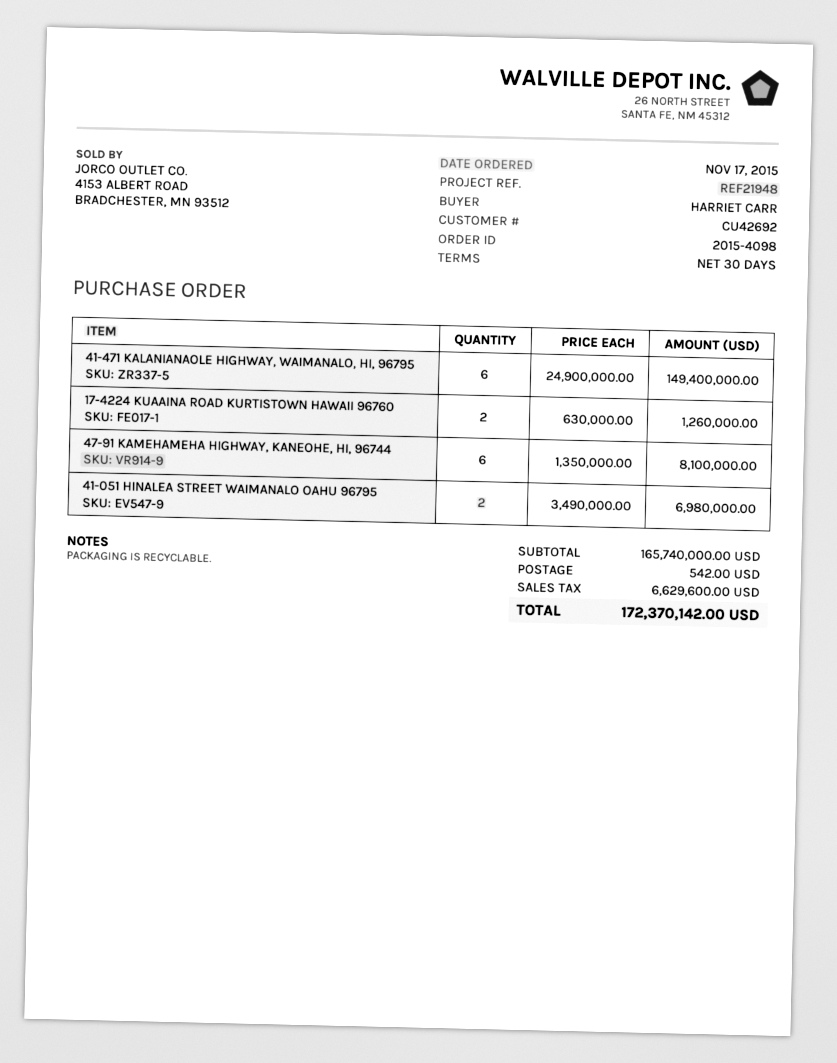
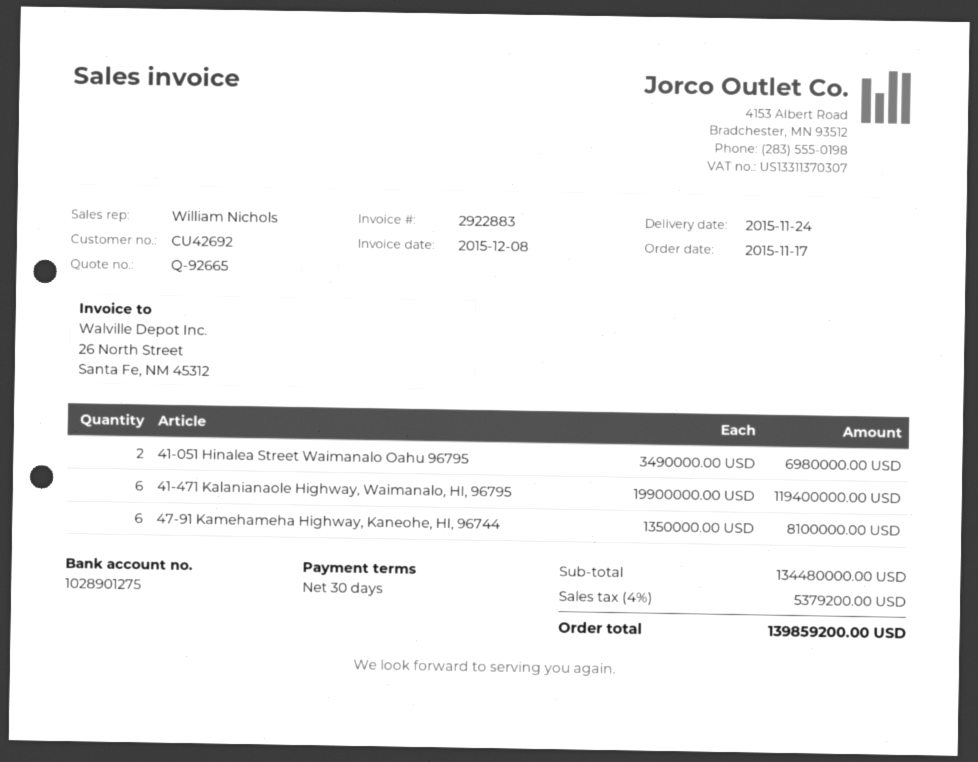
41-471 KALANIANAOLE HIGHWAY, WAIMANALO, HI, 96795: 6 x 24900000.00 = 149400000.00 -> 6 x 19900000.00 = 119400000.00
17-4224 KUAAINA ROAD KURTISTOWN HAWAII 96760: 2 x 630000.00 = 1260000.00 -> none
subtotal: 165740000.00 -> 134480000.00
shipping: 542.00 -> none
tax: 6629600.00 -> 5379200.00
total: 172370142.00 -> 139859200.00

